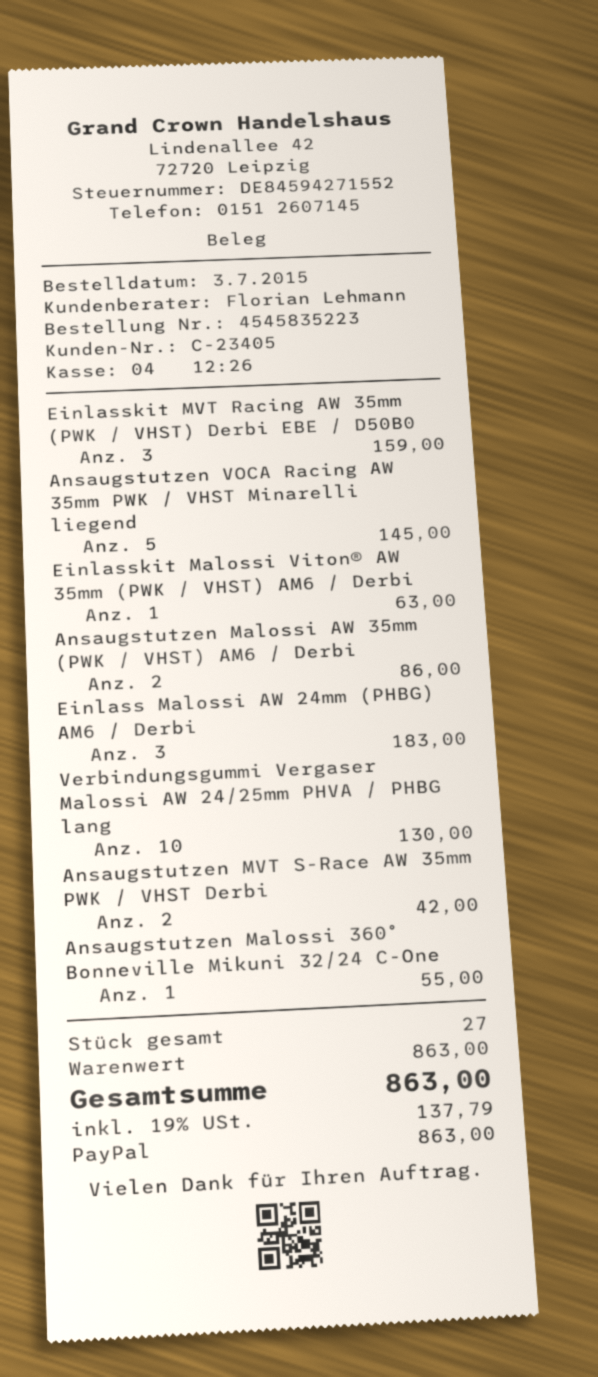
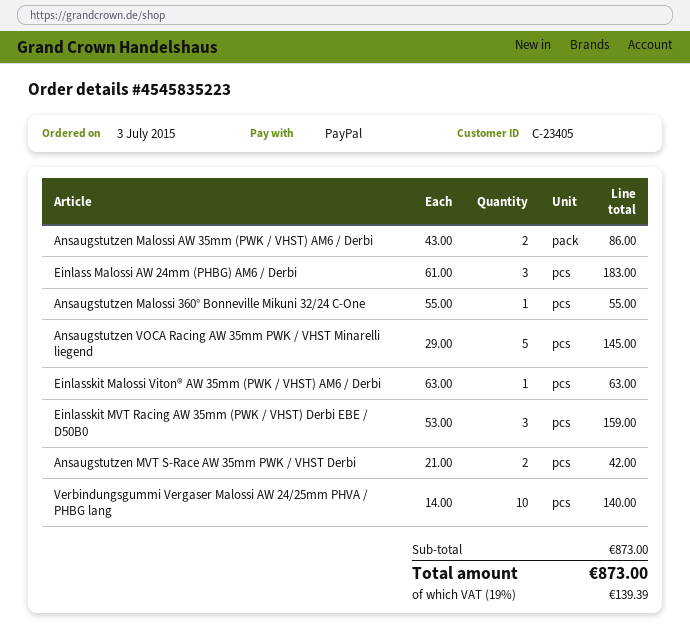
Verbindungsgummi Vergaser Malossi AW 24/25mm PHVA / PHBG lang: 10 for 130.00 -> 10 for 140.00
subtotal: 863.00 -> 873.00
tax: 19% = 137.79 -> 19% = 139.39
total: 863.00 -> 873.00

